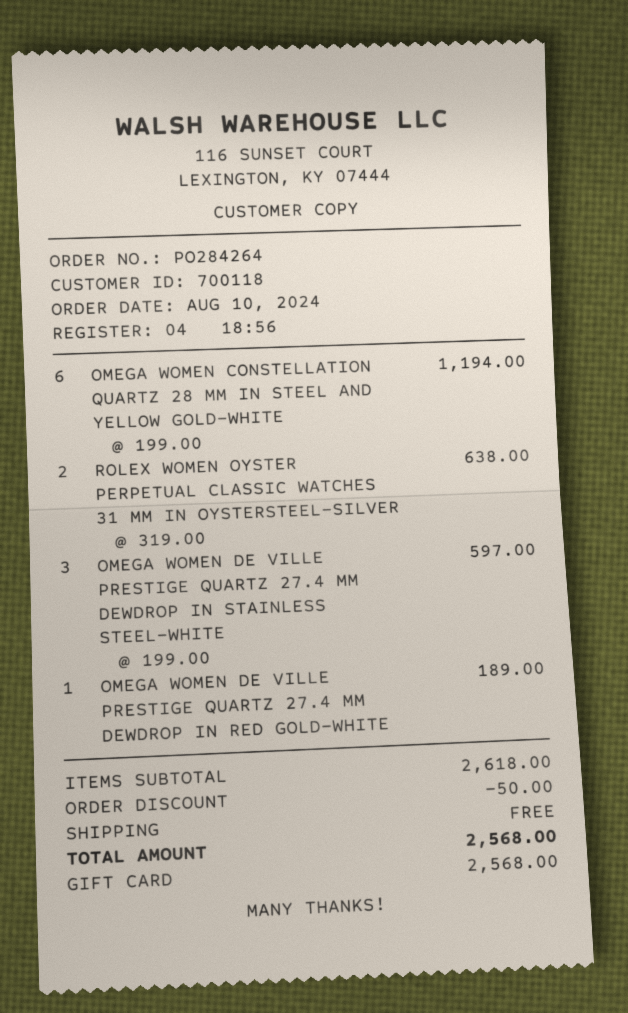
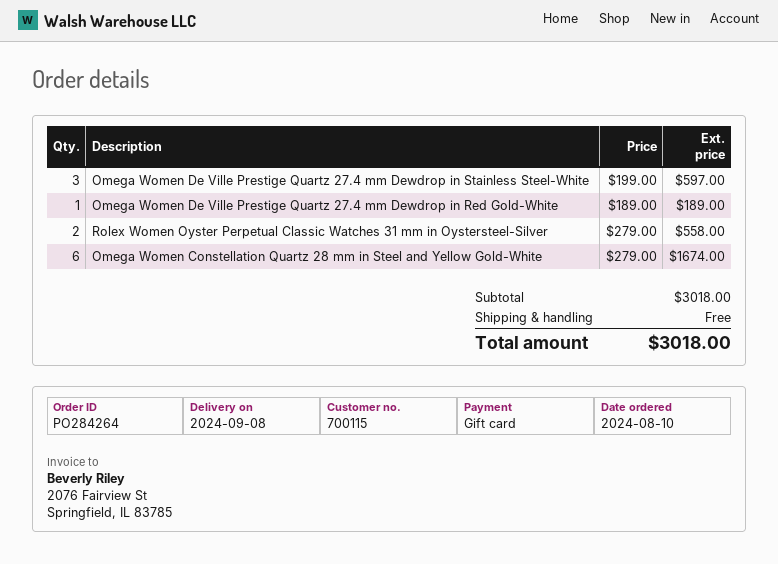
customer number: 700118 -> 700115
OMEGA WOMEN CONSTELLATION QUARTZ 28 MM IN STEEL AND YELLOW GOLD-WHITE: 6 x 199.00 = 1194.00 -> 6 x 279.00 = 1674.00
ROLEX WOMEN OYSTER PERPETUAL CLASSIC WATCHES 31 MM IN OYSTERSTEEL-SILVER: 2 x 319.00 = 638.00 -> 2 x 279.00 = 558.00
subtotal: 2618.00 -> 3018.00
discount: 50.00 -> none
total: 2568.00 -> 3018.00

